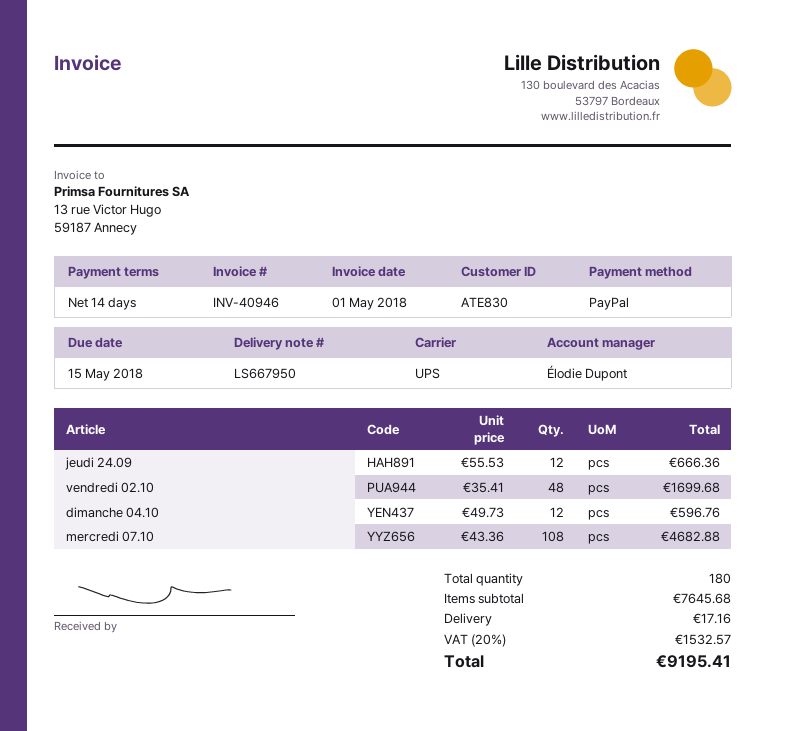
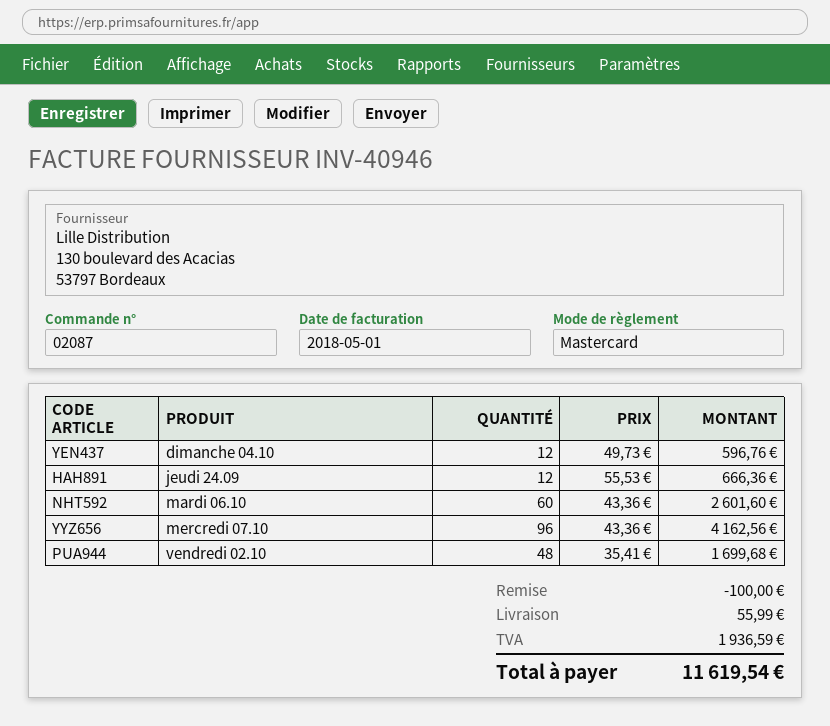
payment method: PayPal -> Mastercard
mercredi 07.10: 108 x 43.36 = 4682.88 -> 96 x 43.36 = 4162.56
mardi 06.10: none -> 60 x 43.36 = 2601.60
discount: none -> 100.00
shipping: 17.16 -> 55.99
tax: 1532.57 -> 1936.59
total: 9195.41 -> 11619.54

